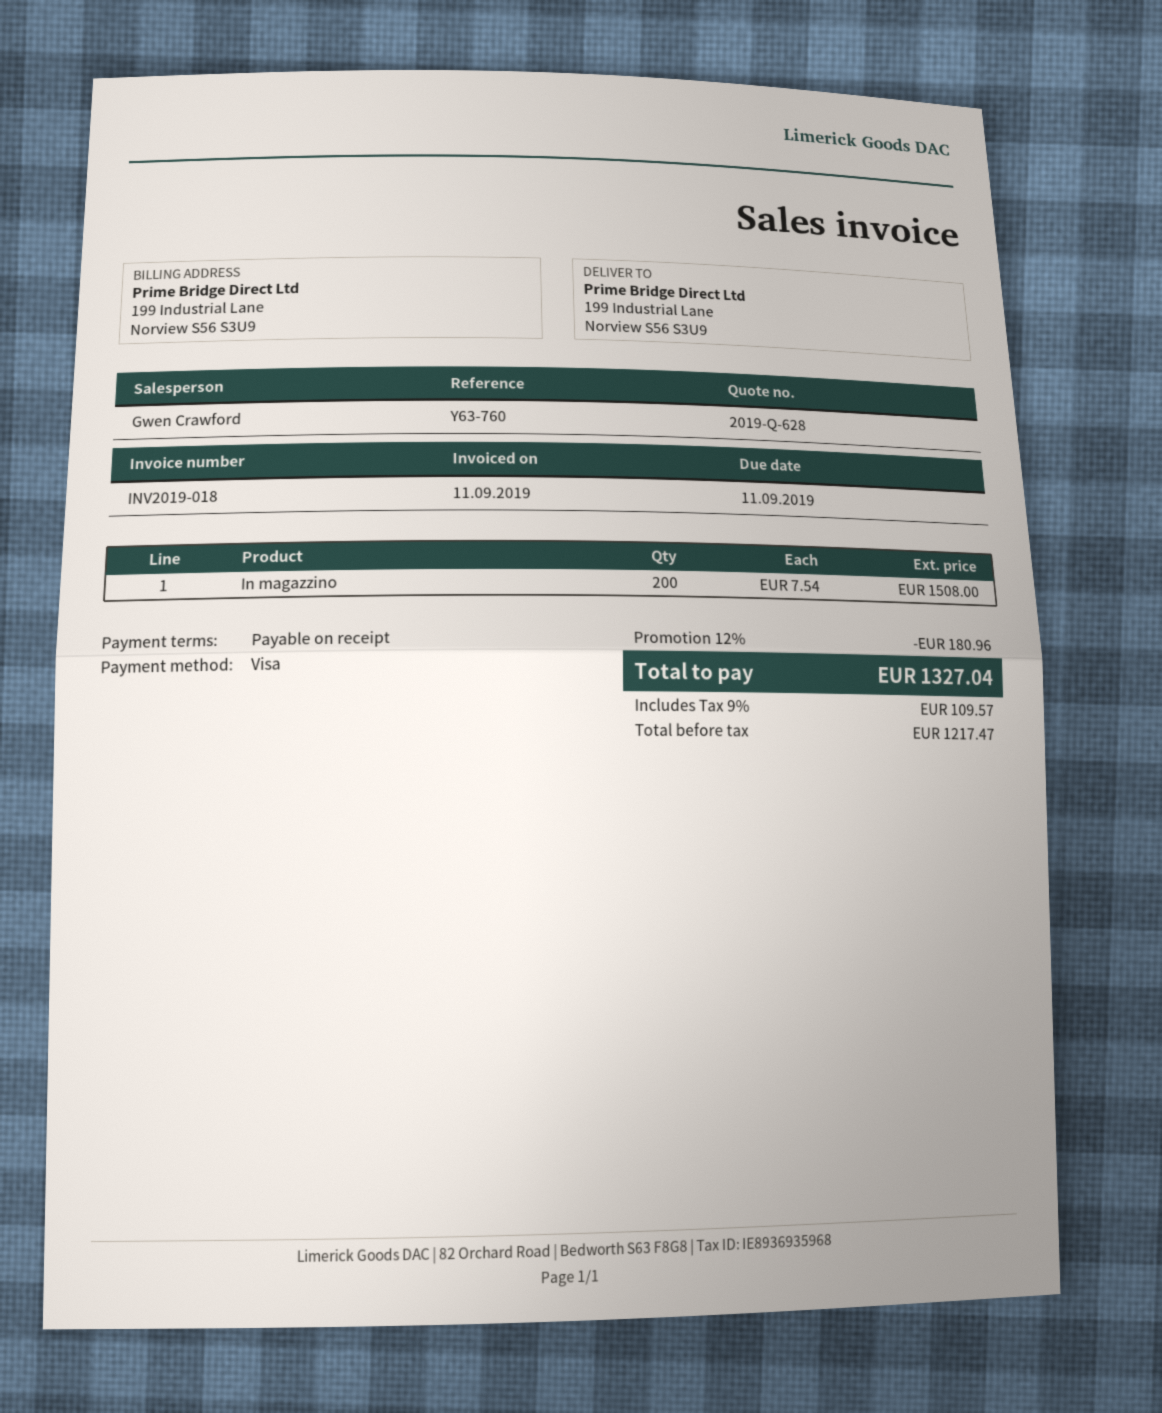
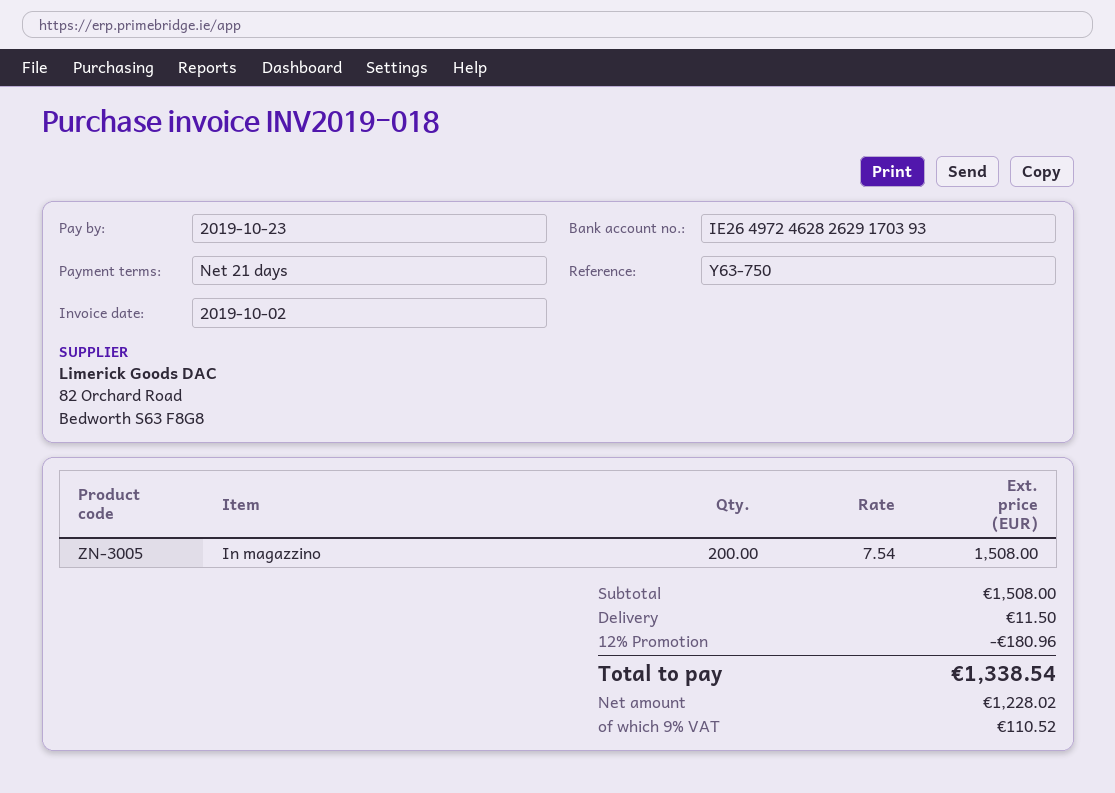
invoice date: 2019-09-11 -> 2019-10-02
payment terms: on receipt -> 21 days
due date: 2019-09-11 -> 2019-10-23
reference: Y63-760 -> Y63-750
shipping: none -> 11.50
net: 1217.47 -> 1228.02
tax: 9% = 109.57 -> 9% = 110.52
total: 1327.04 -> 1338.54

